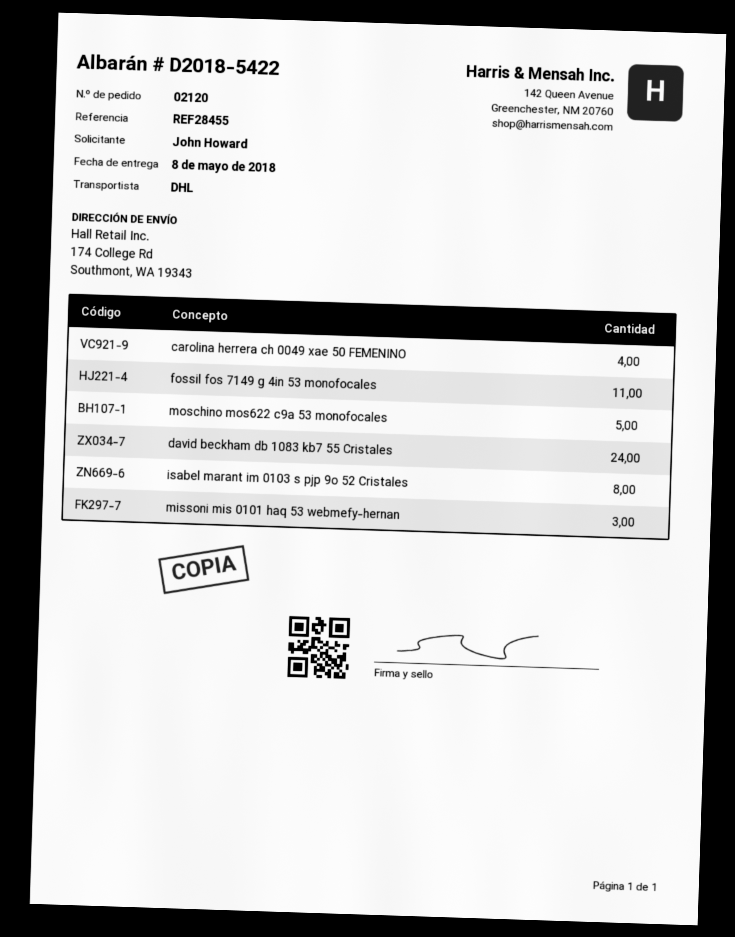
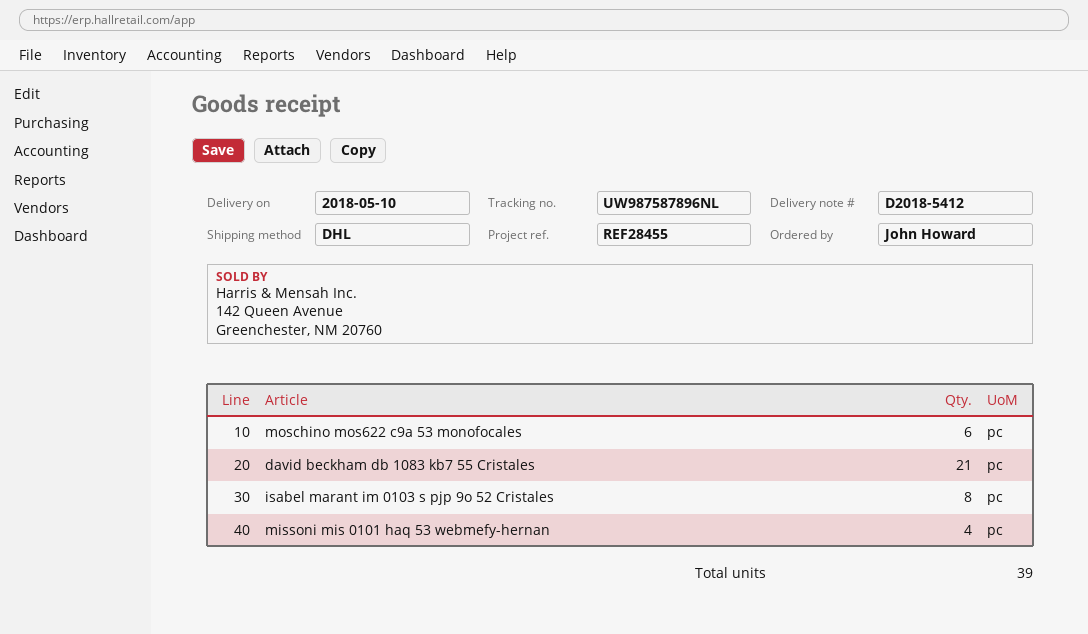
delivery note number: D2018-5422 -> D2018-5412
delivery date: 2018-05-08 -> 2018-05-10
carolina herrera ch 0049 xae 50 FEMENINO: 4 -> none
fossil fos 7149 g 4in 53 monofocales: 11 -> none
moschino mos622 c9a 53 monofocales: 5 -> 6
david beckham db 1083 kb7 55 Cristales: 24 -> 21
missoni mis 0101 haq 53 webmefy-hernan: 3 -> 4

